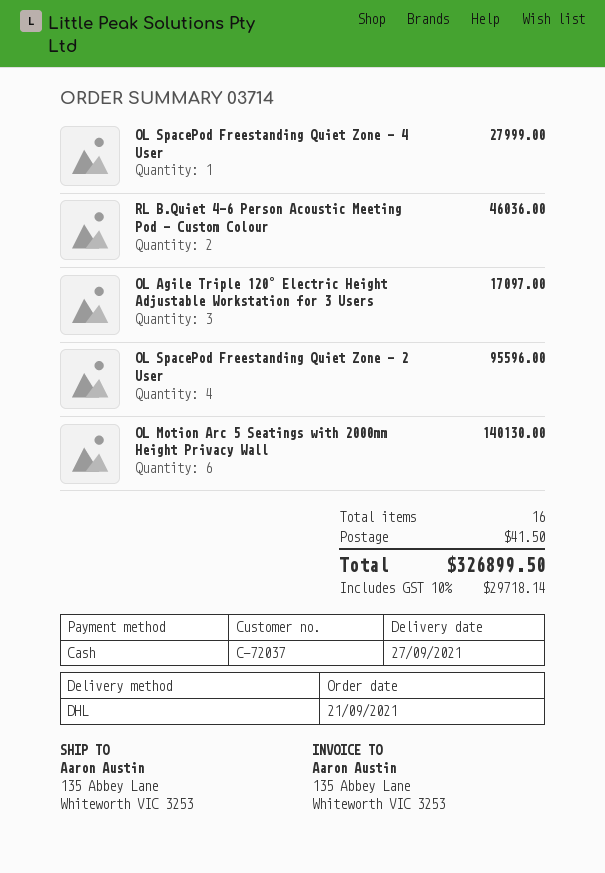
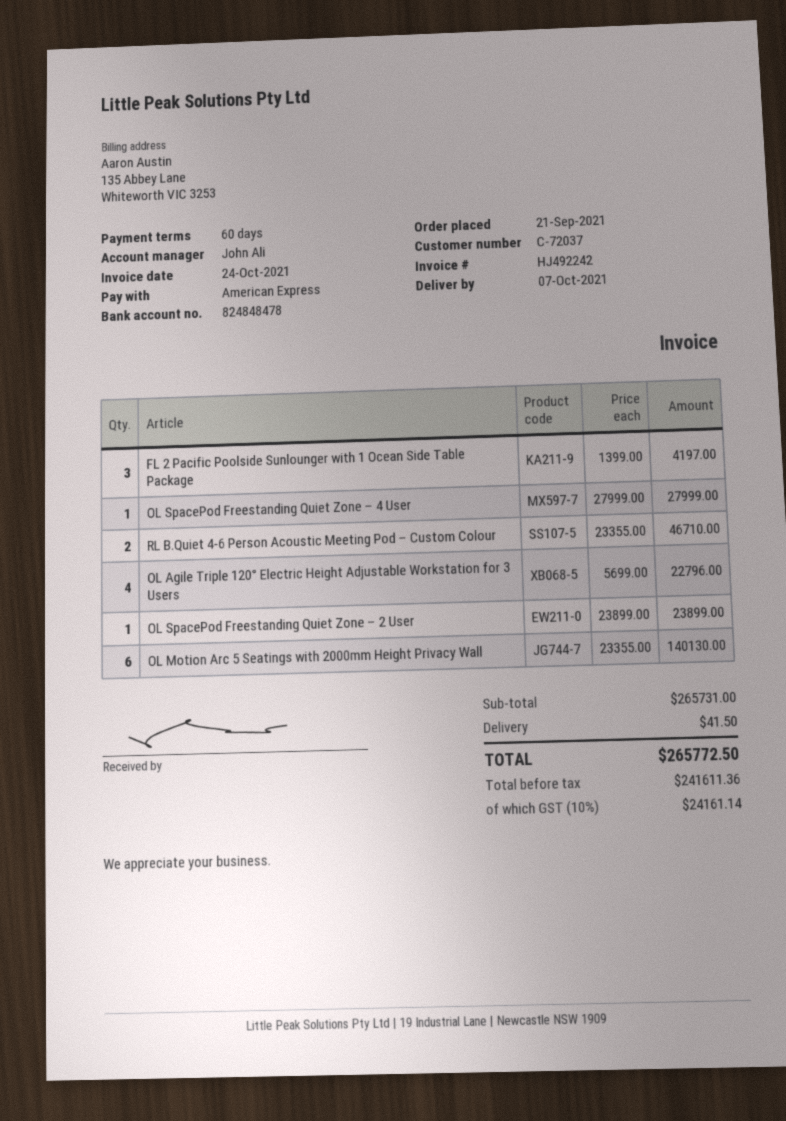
delivery date: 2021-09-27 -> 2021-10-07
payment method: cash -> American Express
RL B.Quiet 4-6 Person Acoustic Meeting Pod – Custom Colour: 2 for 46036.00 -> 2 for 46710.00
OL Agile Triple 120° Electric Height Adjustable Workstation for 3 Users: 3 for 17097.00 -> 4 for 22796.00
OL SpacePod Freestanding Quiet Zone – 2 User: 4 for 95596.00 -> 1 for 23899.00
FL 2 Pacific Poolside Sunlounger with 1 Ocean Side Table Package: none -> 3 for 4197.00
tax: 10% = 29718.14 -> 10% = 24161.14
total: 326899.50 -> 265772.50

